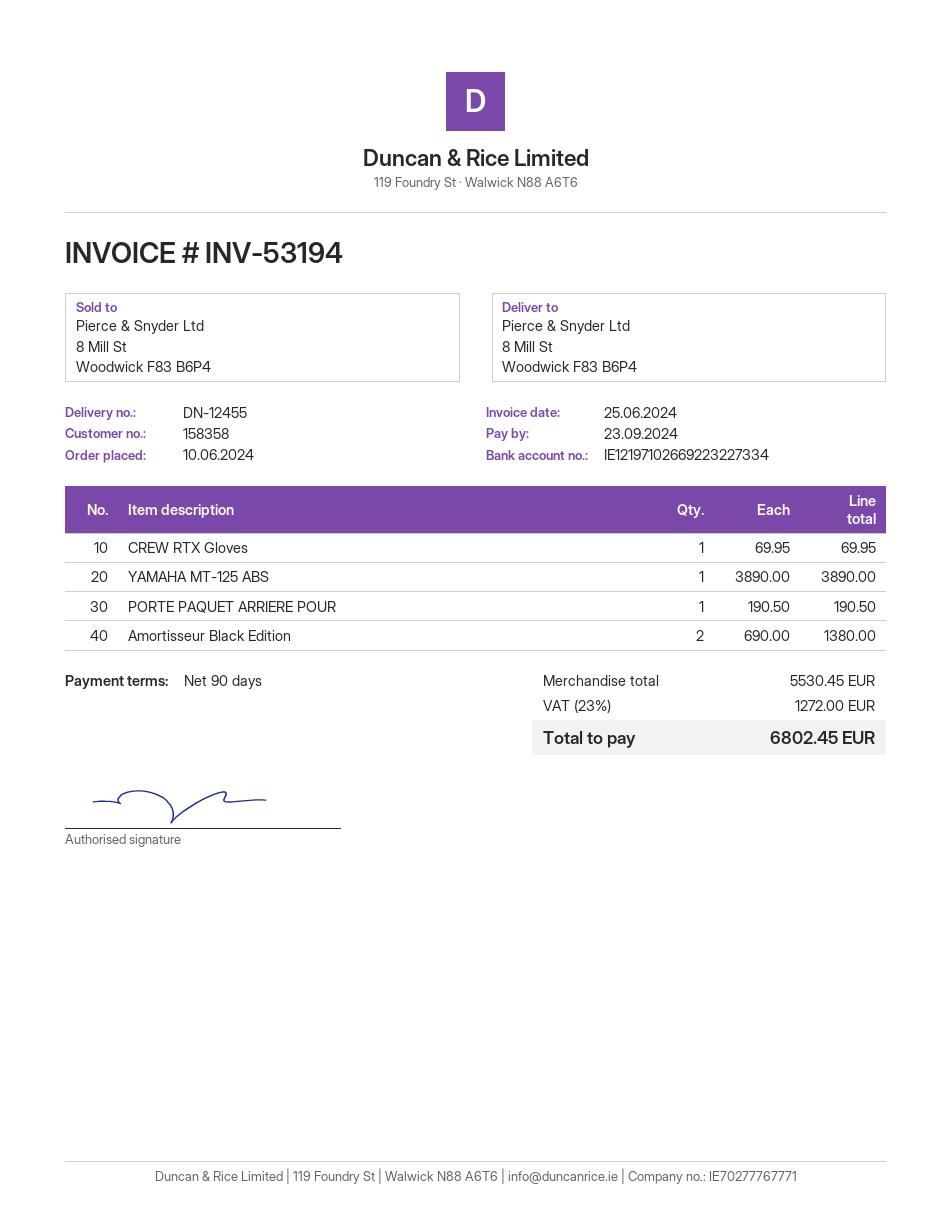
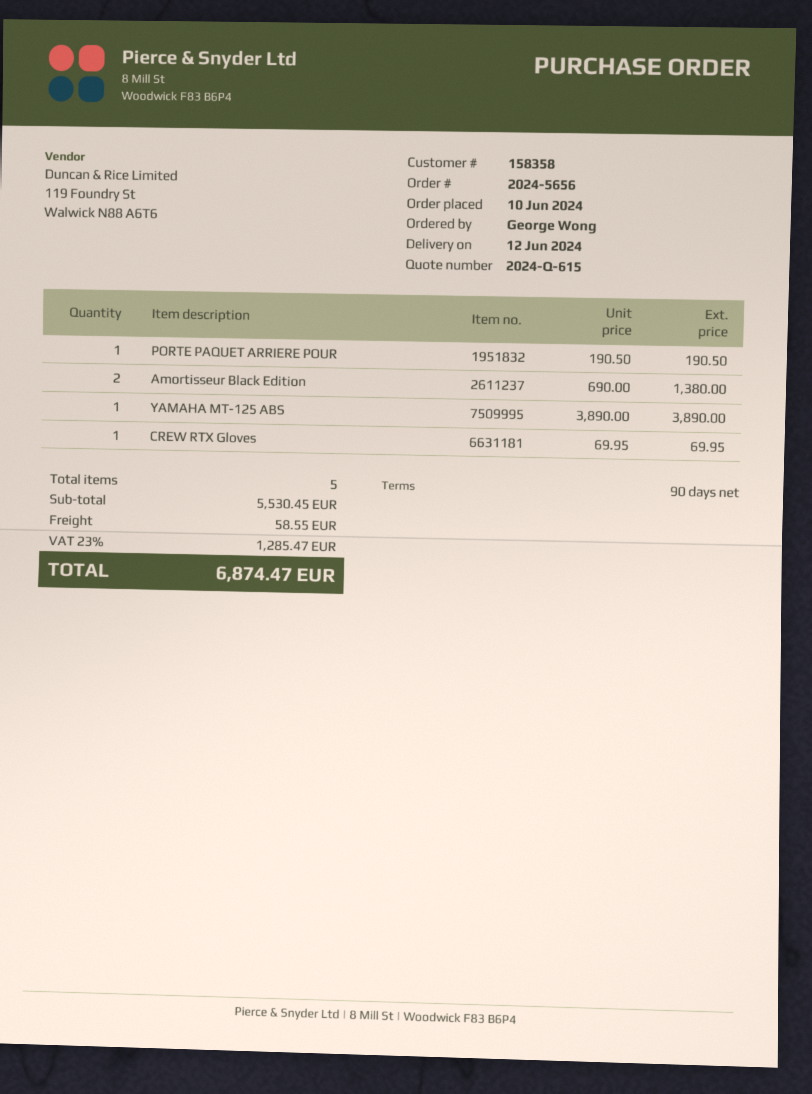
shipping: none -> 58.55
tax: 23% = 1272.00 -> 23% = 1285.47
total: 6802.45 -> 6874.47

